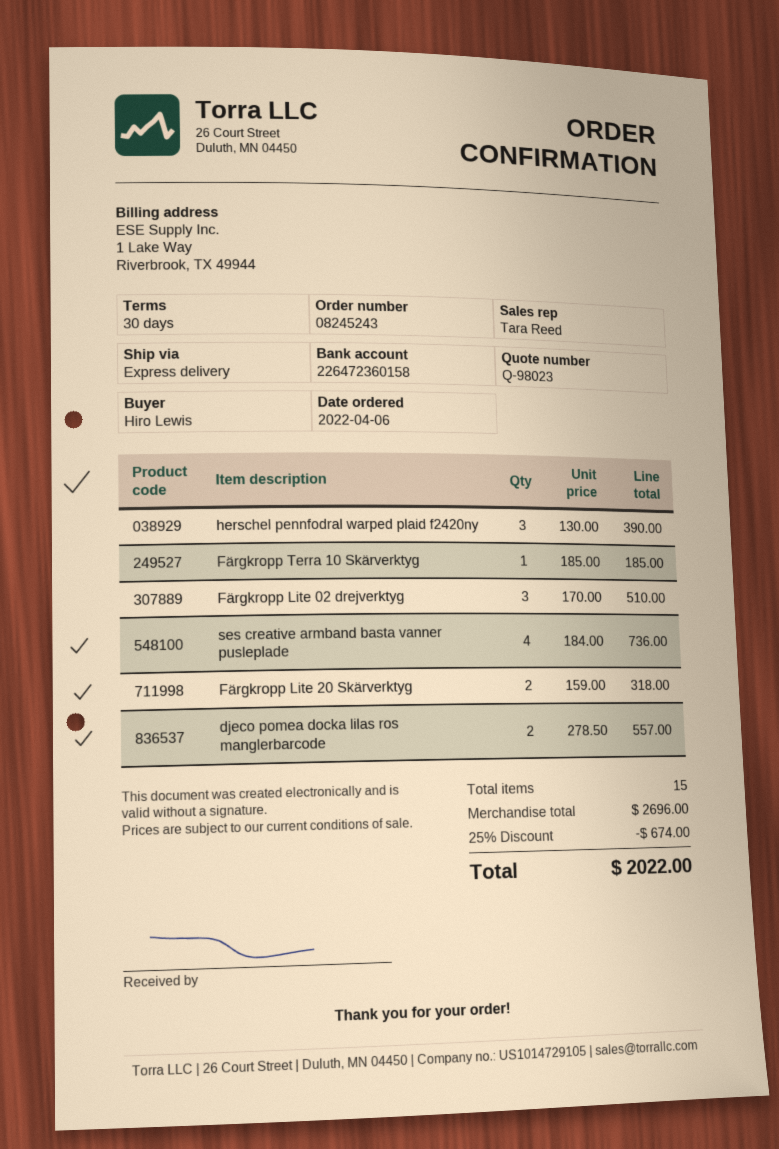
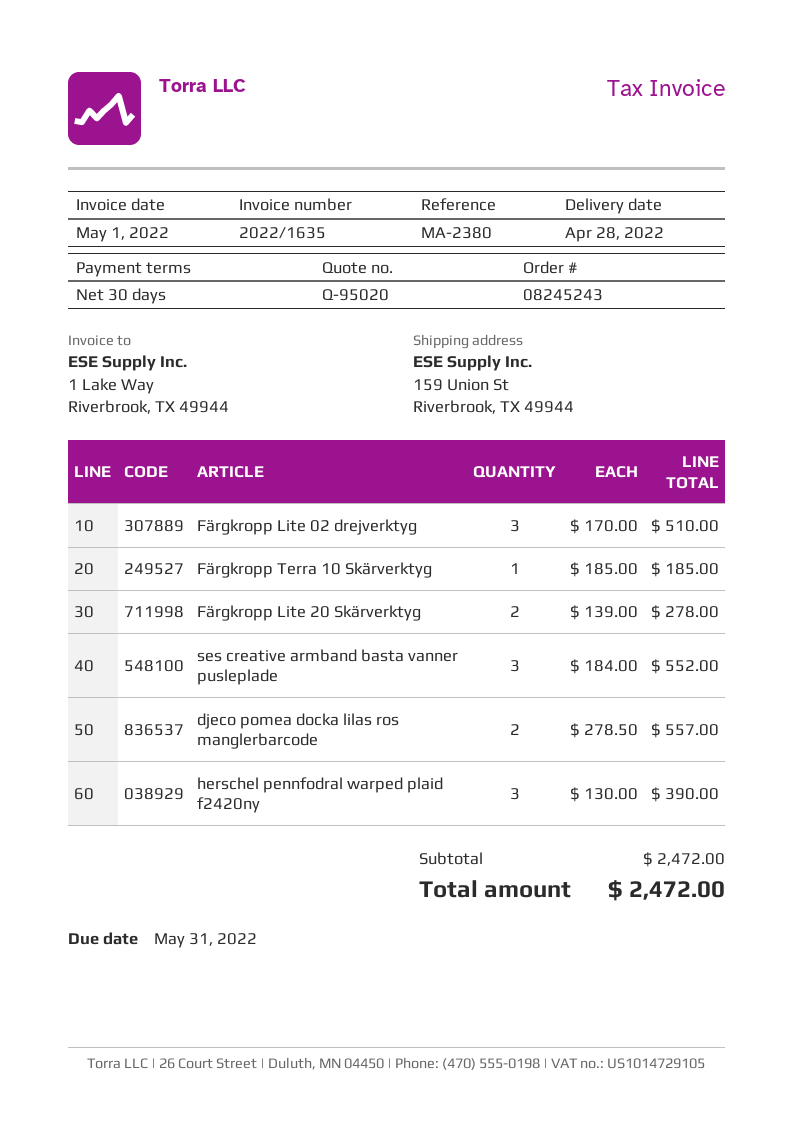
quote number: Q-98023 -> Q-95020
ses creative armband basta vanner pusleplade: 4 x 184.00 = 736.00 -> 3 x 184.00 = 552.00
Färgkropp Lite 20 Skärverktyg: 2 x 159.00 = 318.00 -> 2 x 139.00 = 278.00
subtotal: 2696.00 -> 2472.00
discount: 25% = 674.00 -> none
total: 2022.00 -> 2472.00

